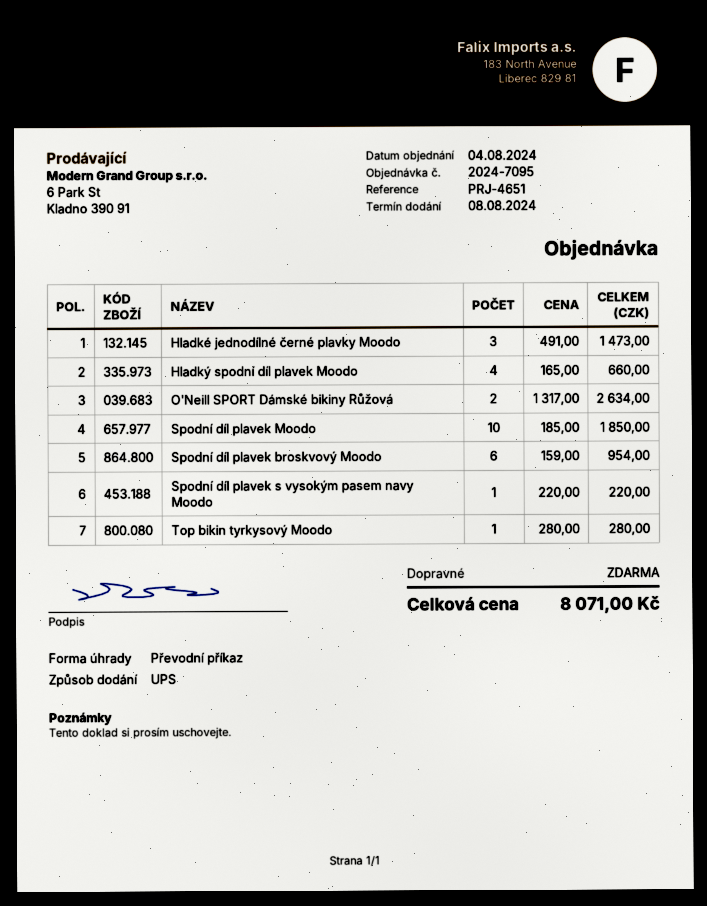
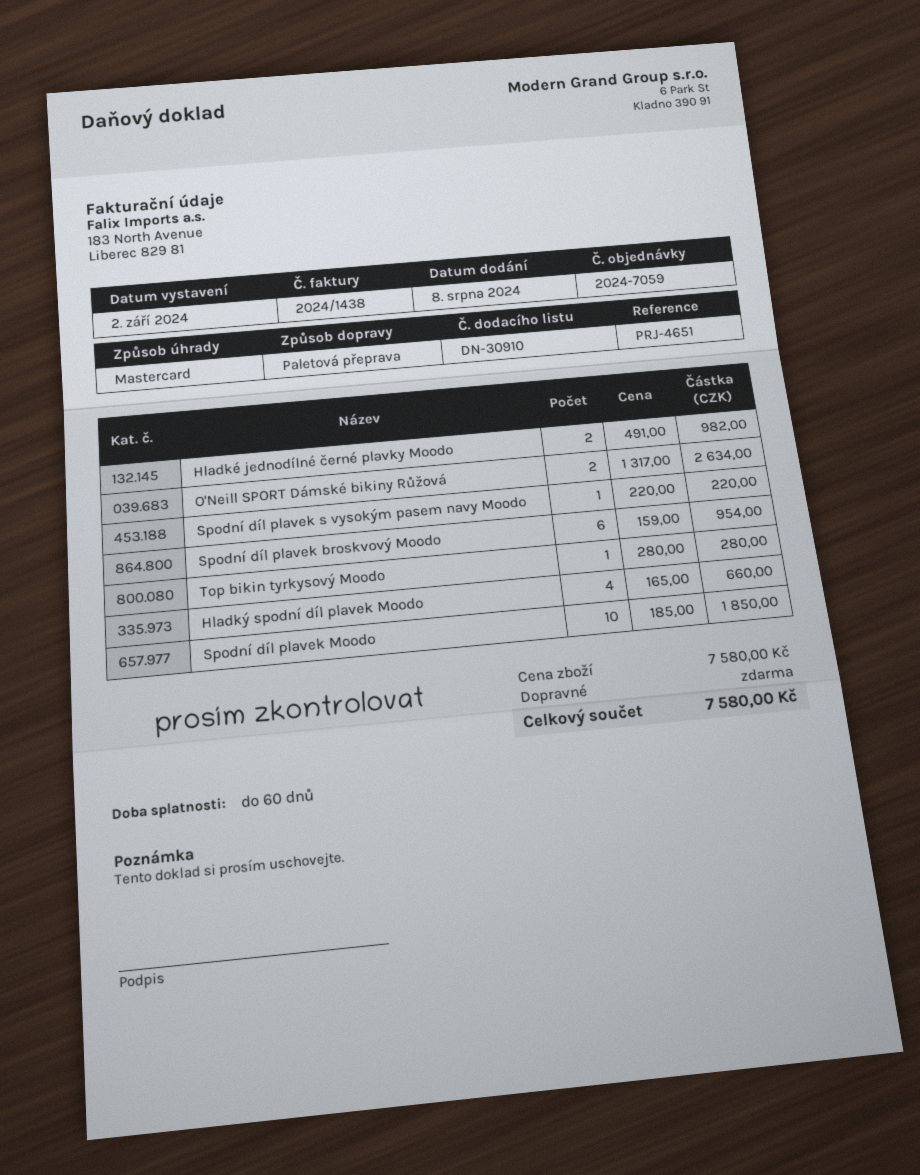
order number: 2024-7095 -> 2024-7059
payment method: bank transfer -> Mastercard
shipping method: UPS -> pallet freight
Hladké jednodílné černé plavky Moodo: 3 x 491.00 = 1473.00 -> 2 x 491.00 = 982.00
total: 8071.00 -> 7580.00

